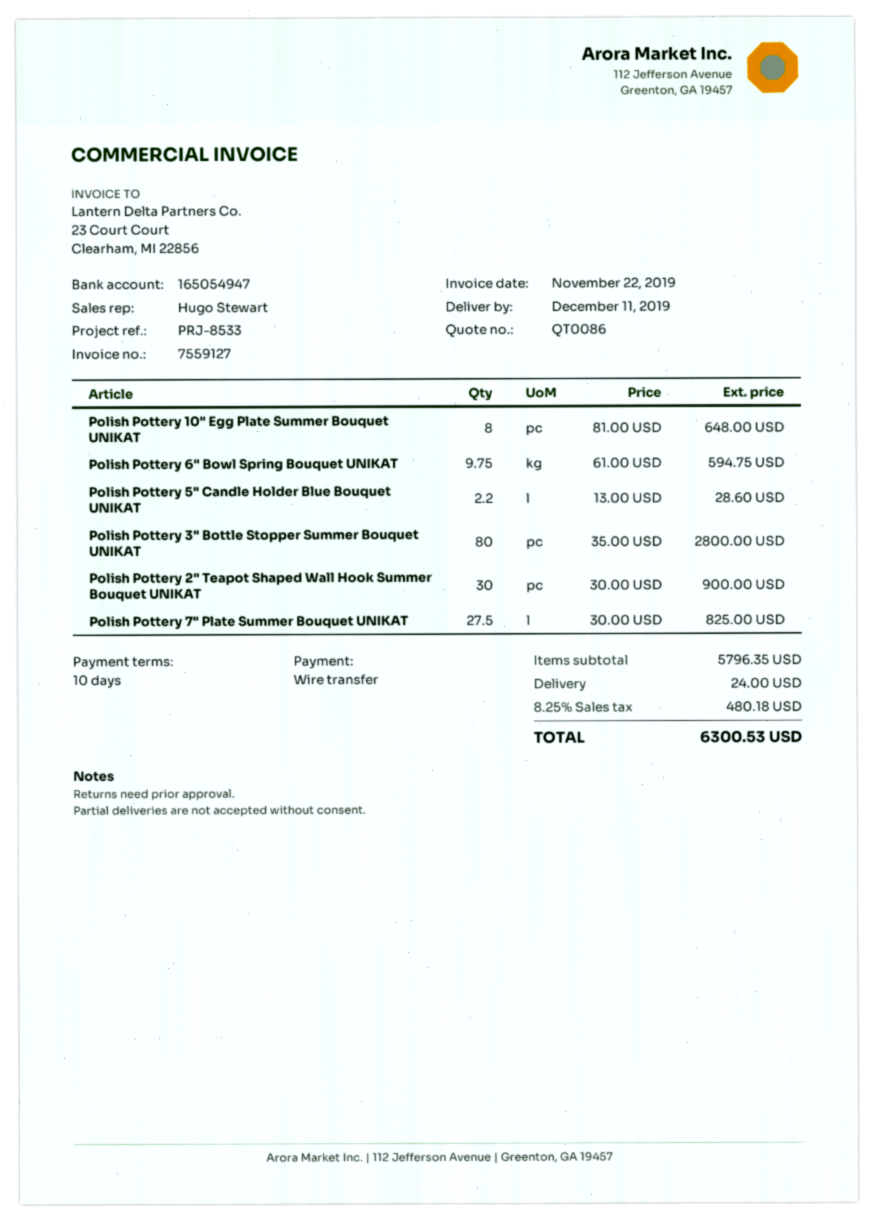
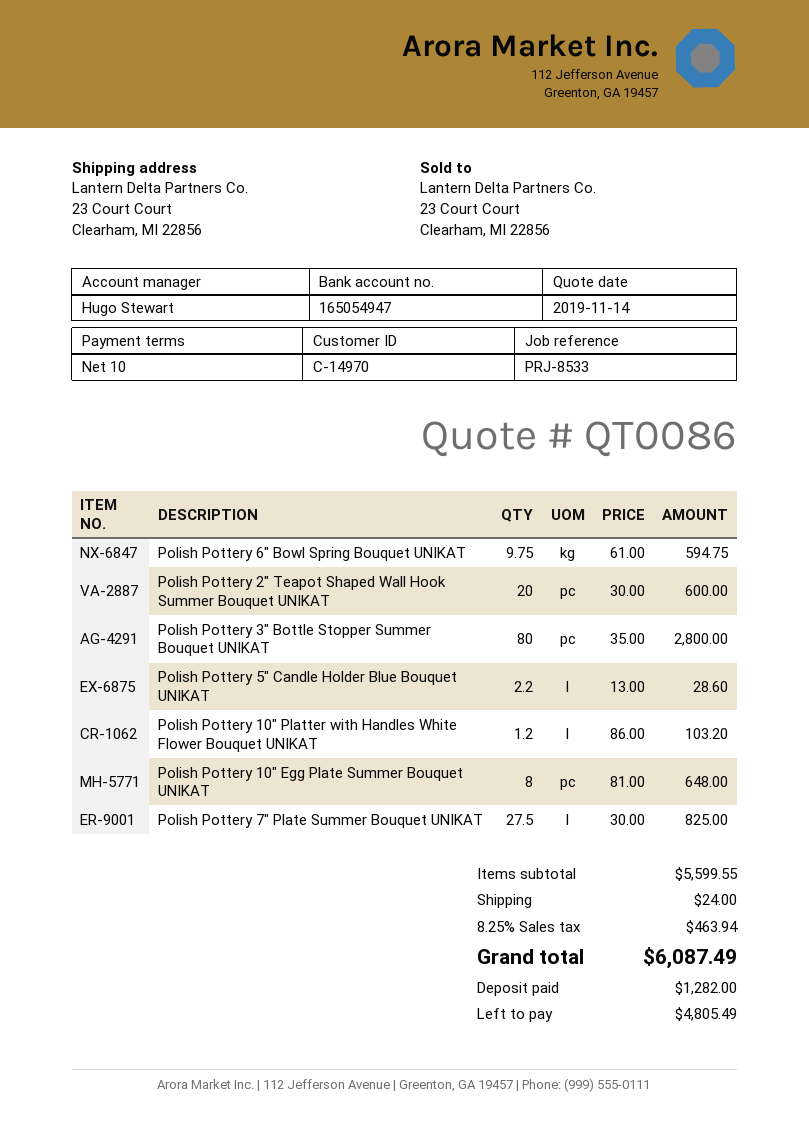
Polish Pottery 2" Teapot Shaped Wall Hook Summer Bouquet UNIKAT: 30 x 30.00 = 900.00 -> 20 x 30.00 = 600.00
Polish Pottery 10" Platter with Handles White Flower Bouquet UNIKAT: none -> 1.2 x 86.00 = 103.20
subtotal: 5796.35 -> 5599.55
tax: 8.25% = 480.18 -> 8.25% = 463.94
total: 6300.53 -> 6087.49

